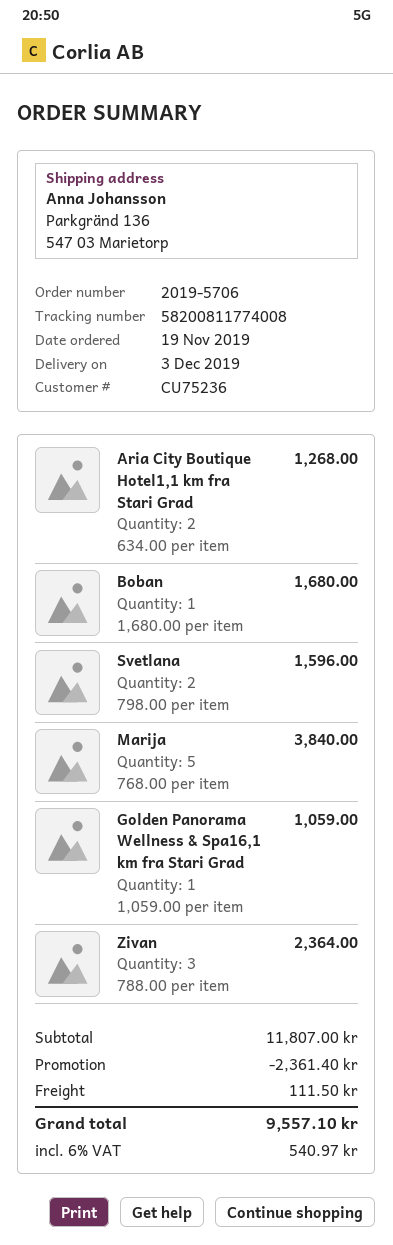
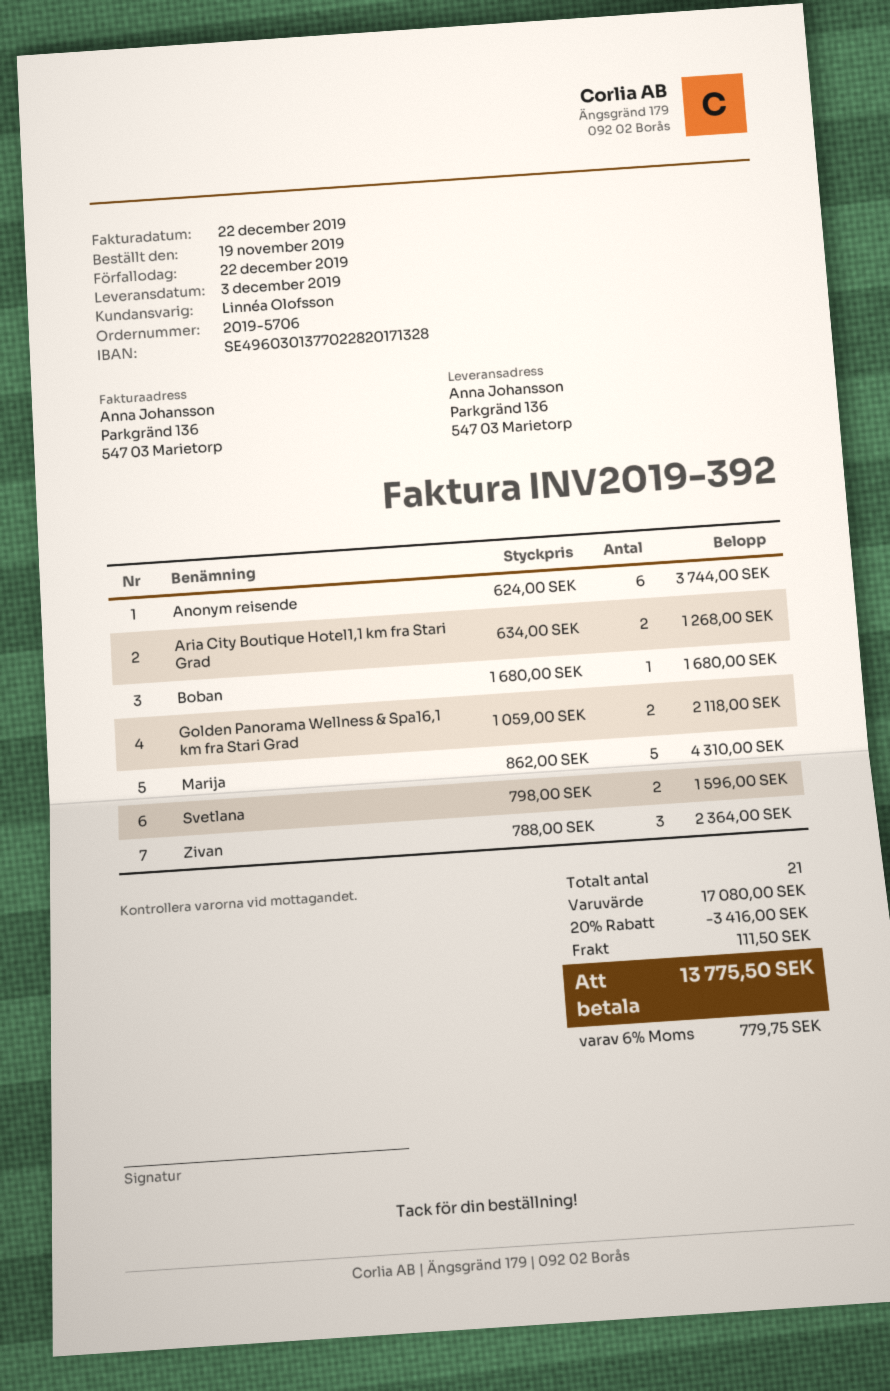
Marija: 5 x 768.00 = 3840.00 -> 5 x 862.00 = 4310.00
Golden Panorama Wellness & Spa16,1 km fra Stari Grad: 1 x 1059.00 = 1059.00 -> 2 x 1059.00 = 2118.00
Anonym reisende: none -> 6 x 624.00 = 3744.00
subtotal: 11807.00 -> 17080.00
discount: 2361.40 -> 3416.00
tax: 6% = 540.97 -> 6% = 779.75
total: 9557.10 -> 13775.50

